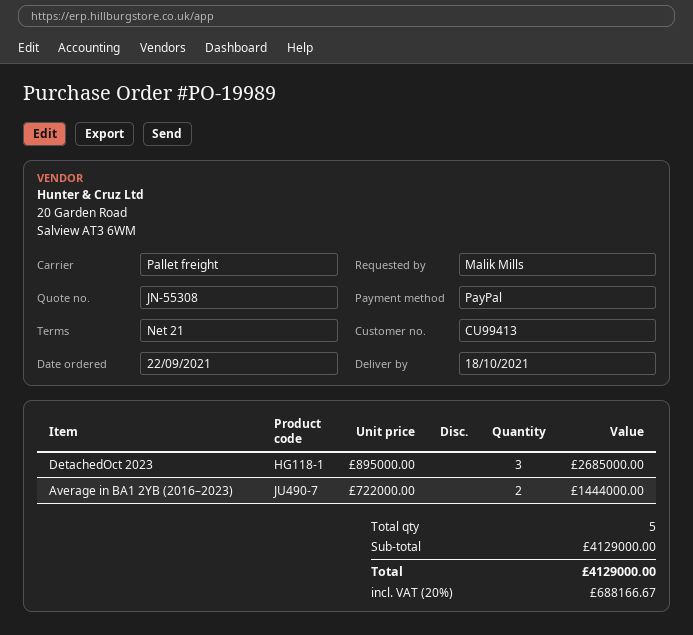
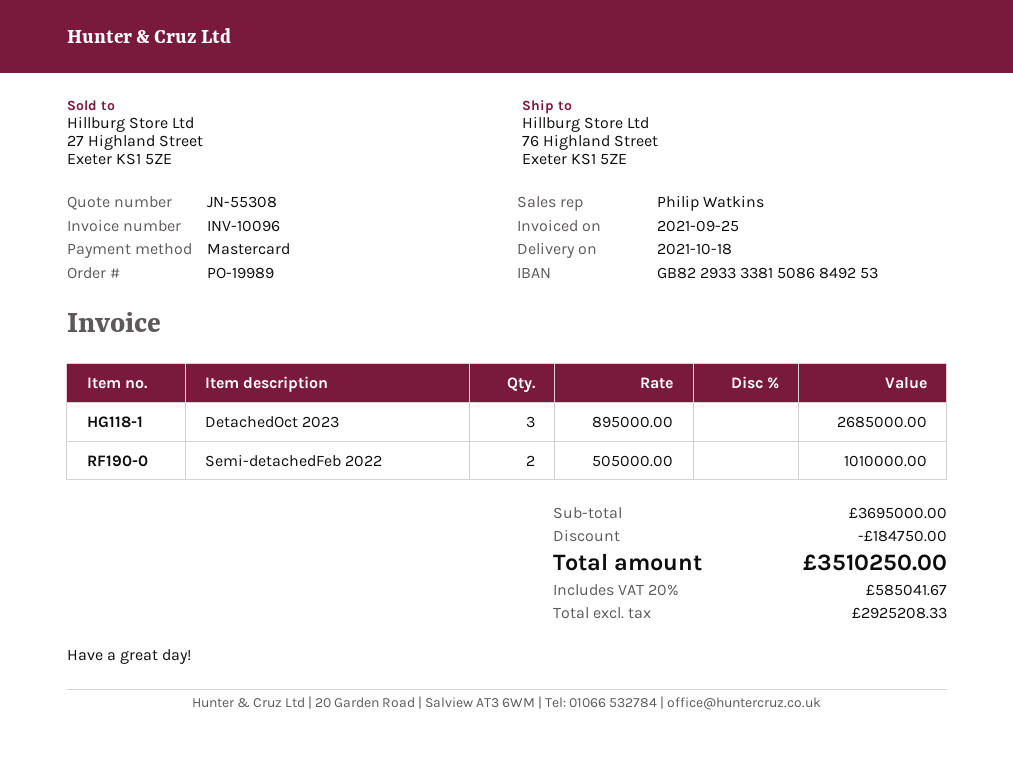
payment method: PayPal -> Mastercard
Average in BA1 2YB (2016–2023): 2 x 722000.00 = 1444000.00 -> none
Semi-detachedFeb 2022: none -> 2 x 505000.00 = 1010000.00
subtotal: 4129000.00 -> 3695000.00
discount: none -> 184750.00
tax: 20% = 688166.67 -> 20% = 585041.67
total: 4129000.00 -> 3510250.00

